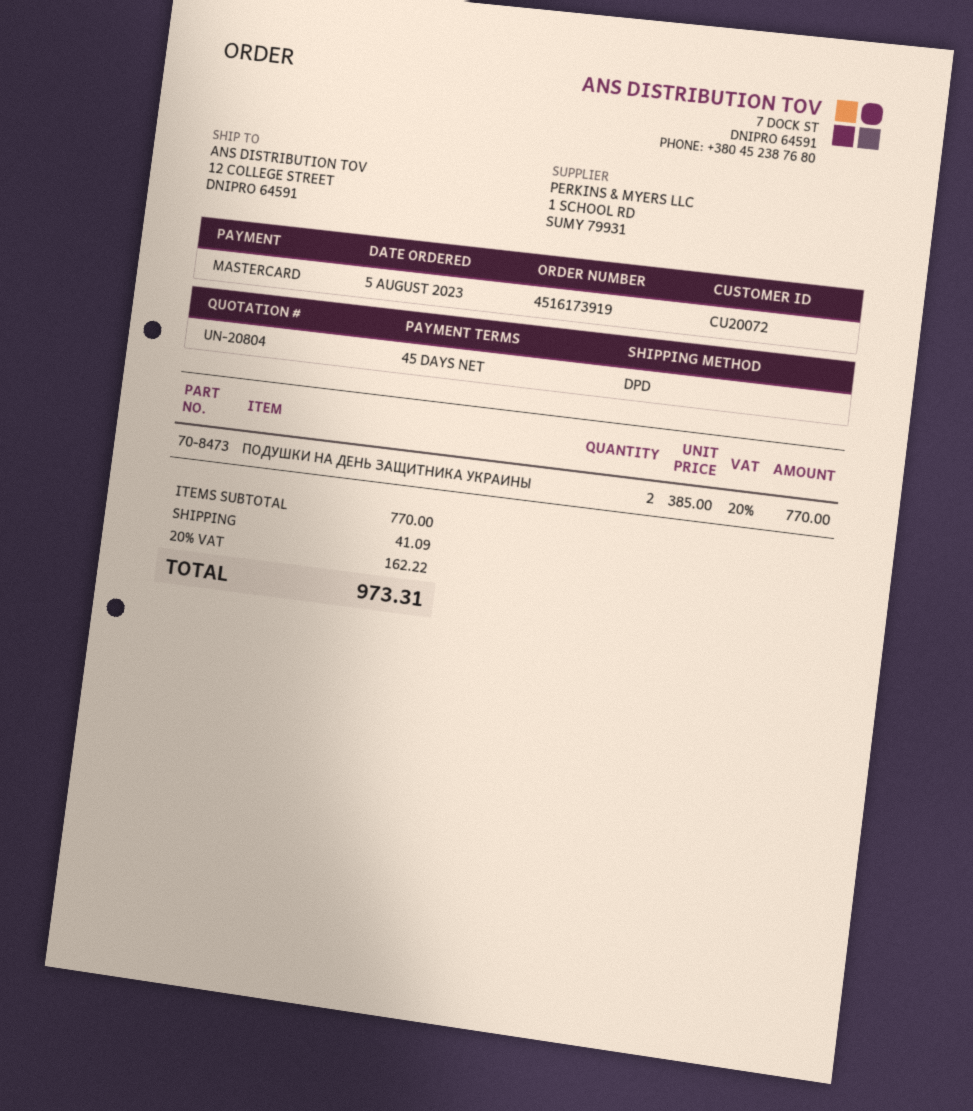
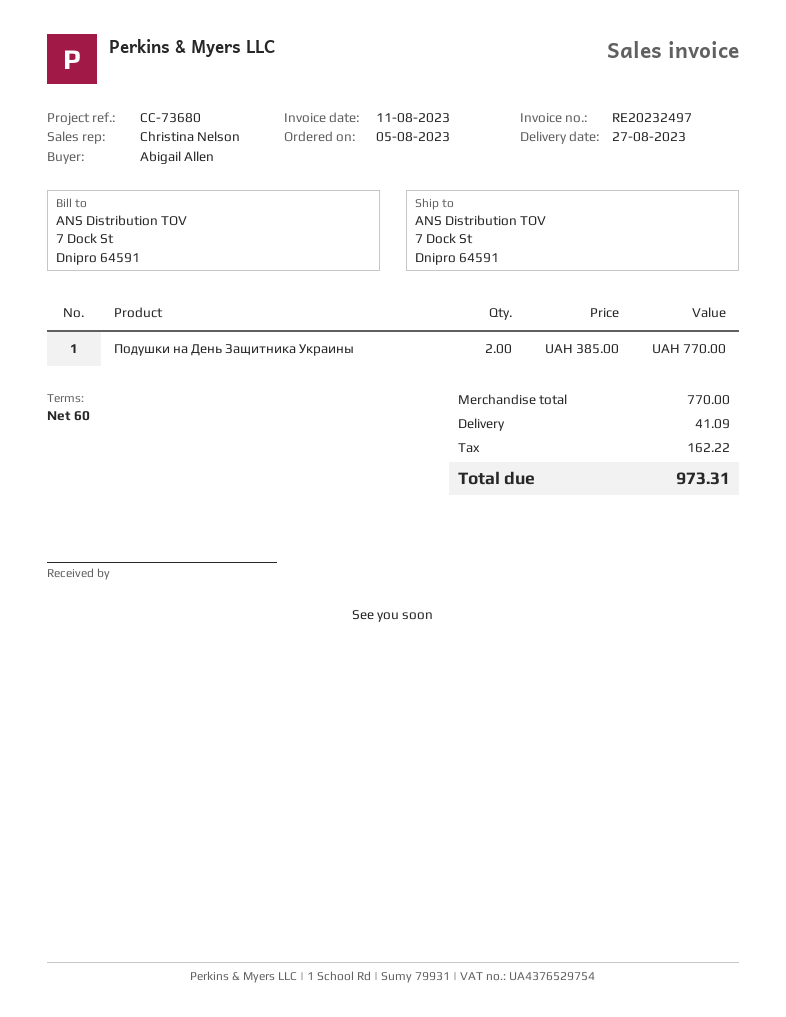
payment terms: 45 days -> 60 days
ship to: 12 COLLEGE STREET, DNIPRO 64591 -> 7 Dock St, Dnipro 64591

